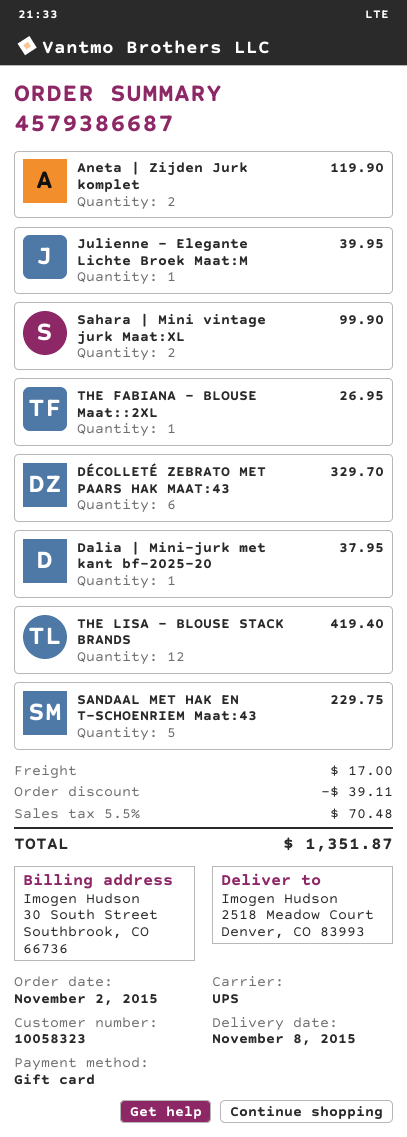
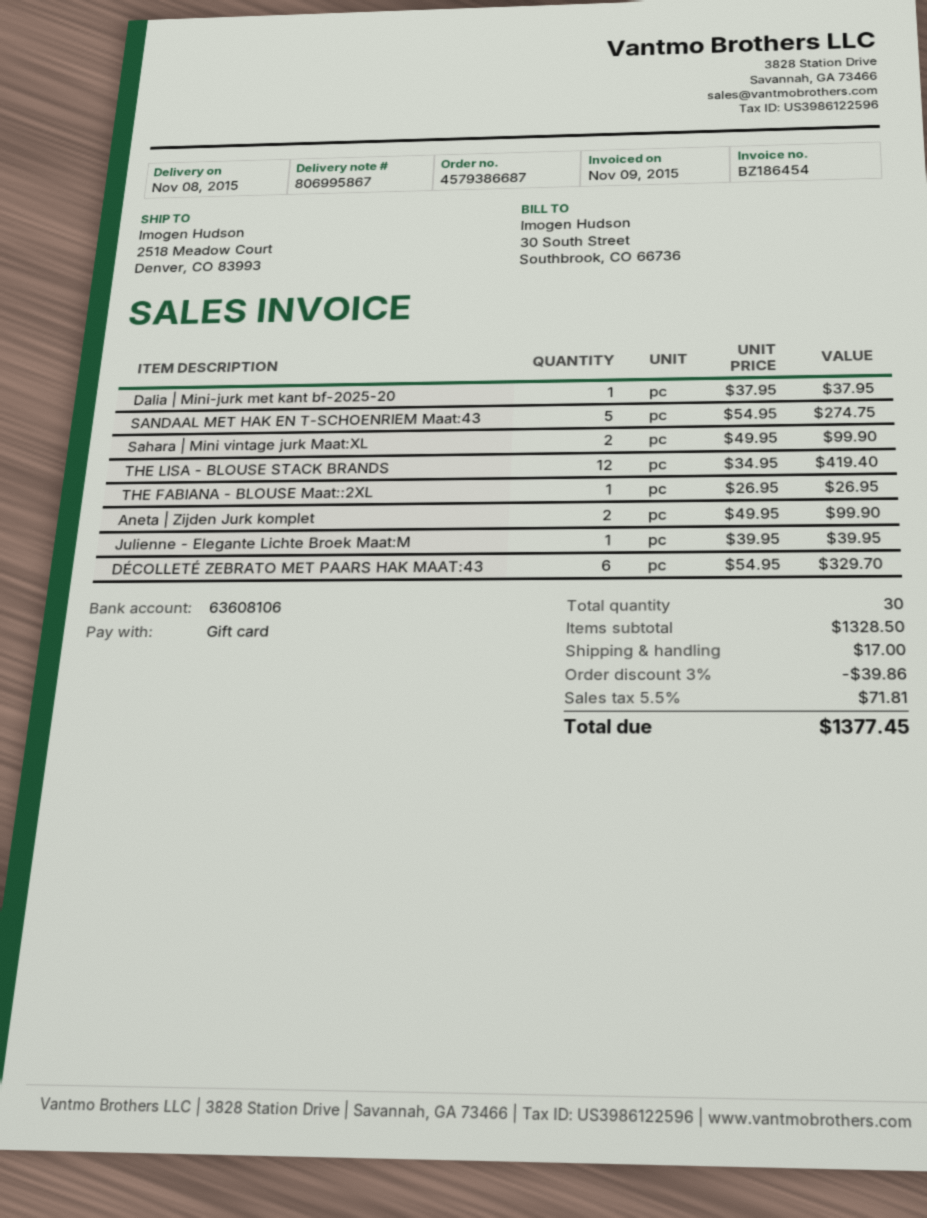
Aneta | Zijden Jurk komplet: 2 for 119.90 -> 2 for 99.90
SANDAAL MET HAK EN T-SCHOENRIEM Maat:43: 5 for 229.75 -> 5 for 274.75
discount: 39.11 -> 39.86
tax: 5.5% = 70.48 -> 5.5% = 71.81
total: 1351.87 -> 1377.45

